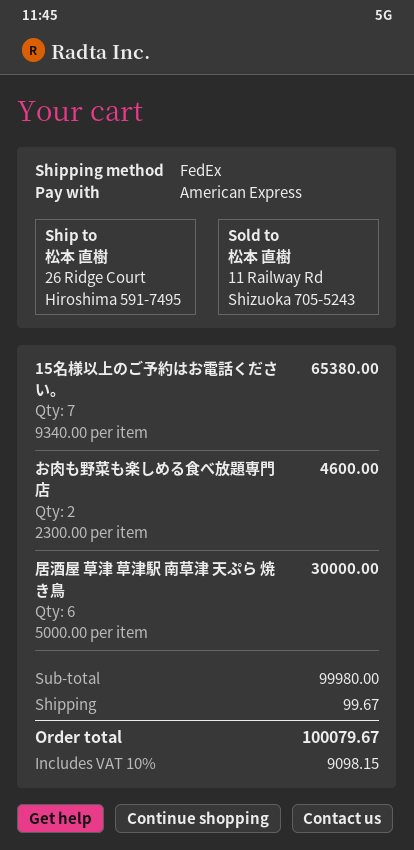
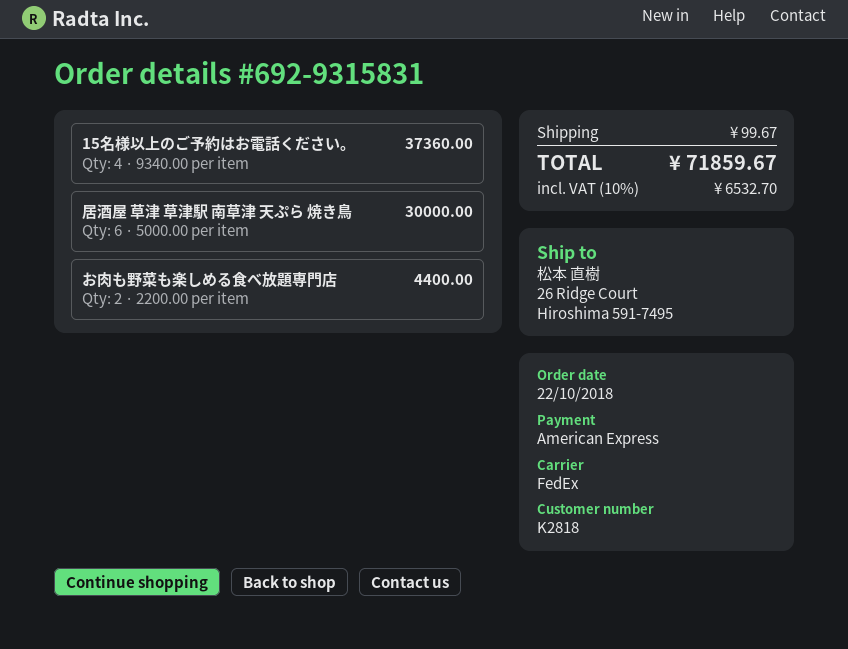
15名様以上のご予約はお電話ください。: 7 x 9340.00 = 65380.00 -> 4 x 9340.00 = 37360.00
お肉も野菜も楽しめる食べ放題専門店: 2 x 2300.00 = 4600.00 -> 2 x 2200.00 = 4400.00
tax: 10% = 9098.15 -> 10% = 6532.70
total: 100079.67 -> 71859.67

